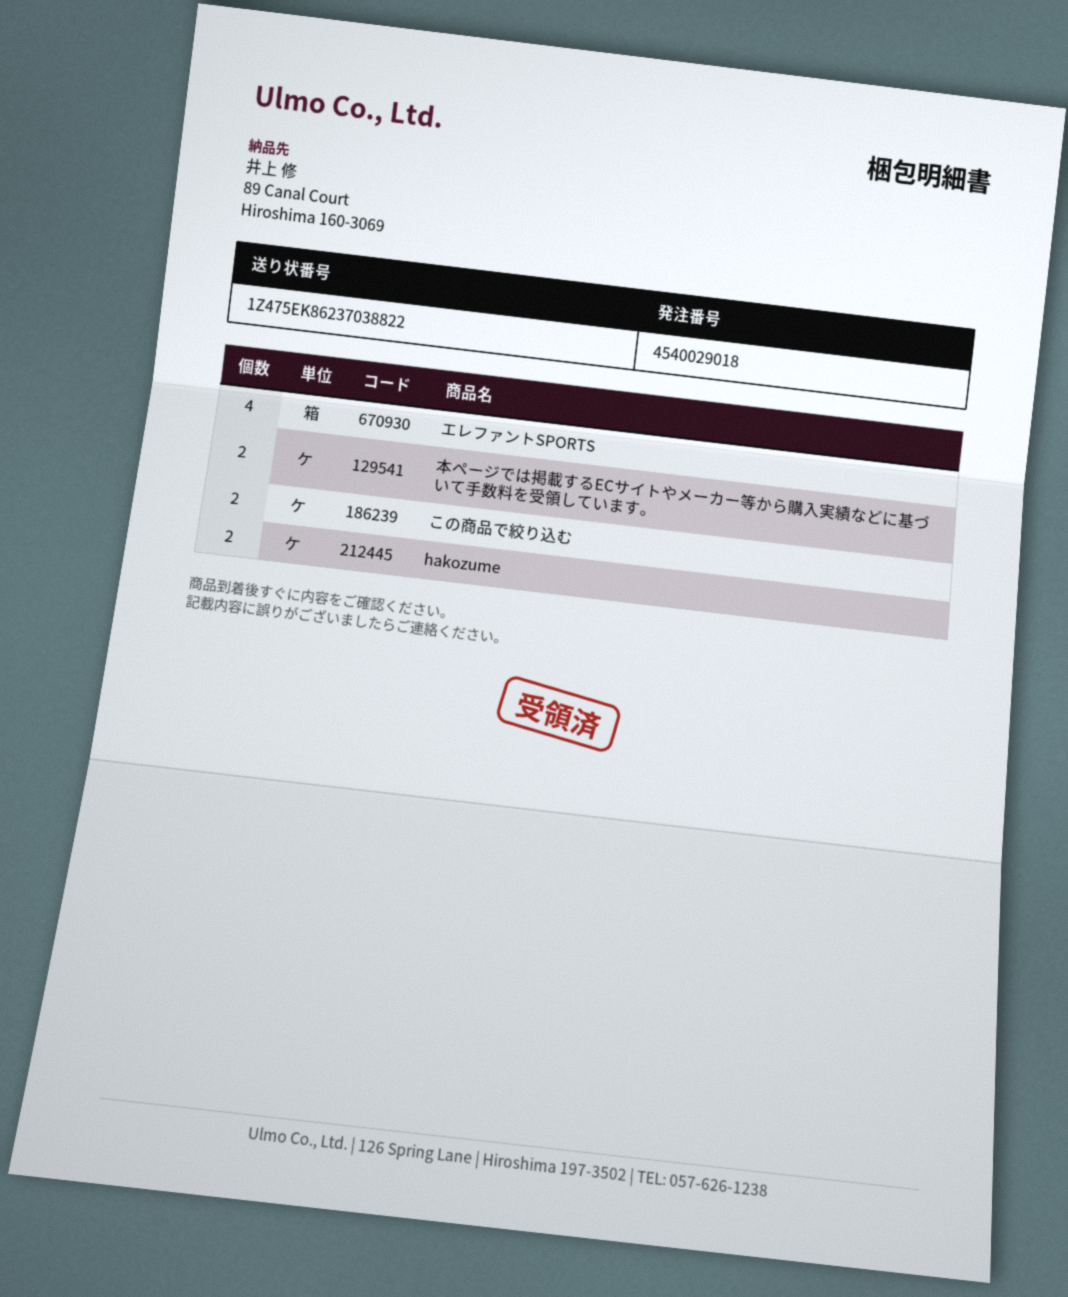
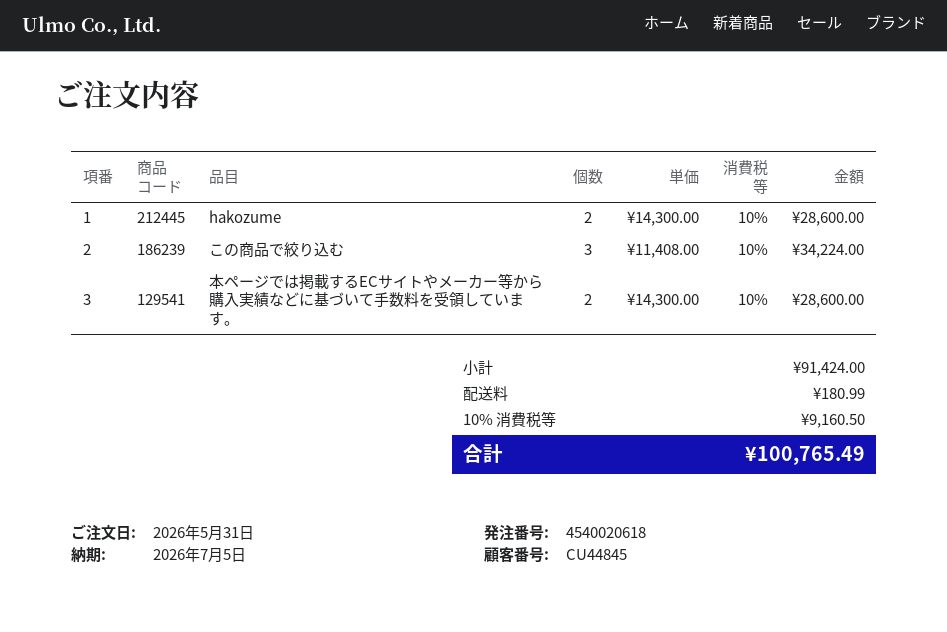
order number: 4540029018 -> 4540020618
エレファントSPORTS: 4 -> none
この商品で絞り込む: 2 -> 3

